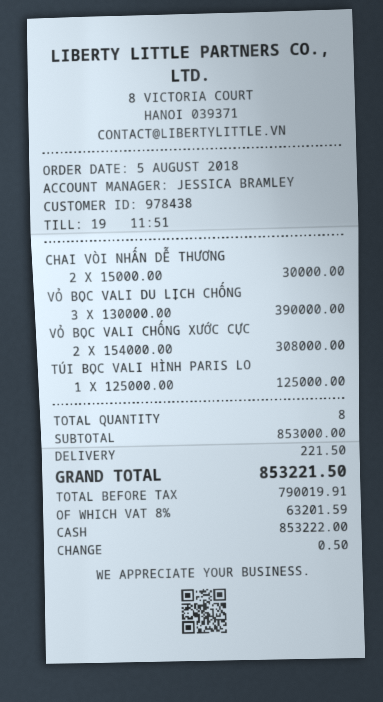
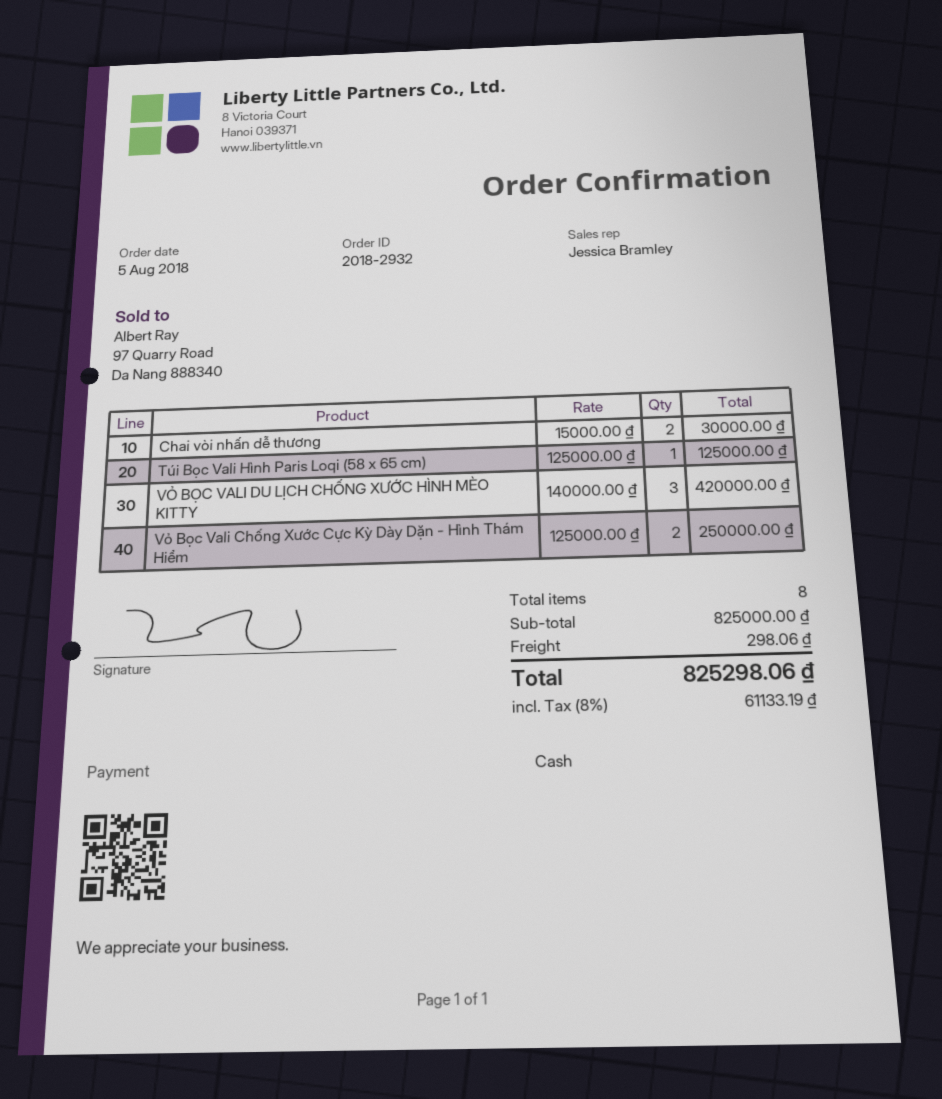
VỎ BỌC VALI DU LỊCH CHỐNG: 3 x 130000.00 = 390000.00 -> 3 x 140000.00 = 420000.00
VỎ BỌC VALI CHỐNG XƯỚC CỰC: 2 x 154000.00 = 308000.00 -> 2 x 125000.00 = 250000.00
subtotal: 853000.00 -> 825000.00
shipping: 221.50 -> 298.06
tax: 8% = 63201.59 -> 8% = 61133.19
total: 853221.50 -> 825298.06

